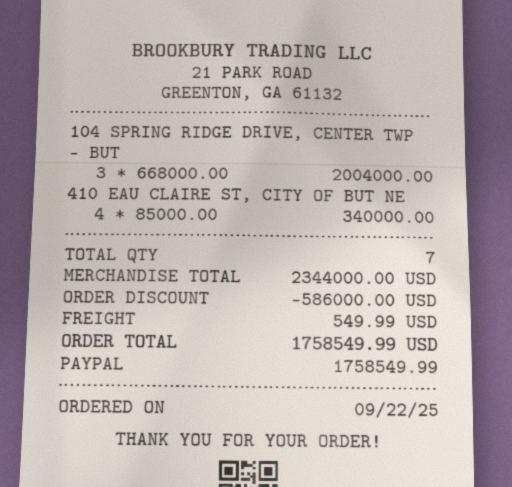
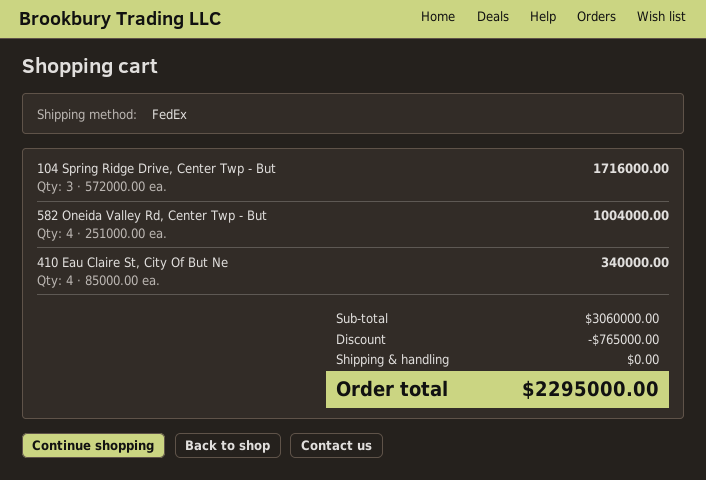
104 SPRING RIDGE DRIVE, CENTER TWP - BUT: 3 x 668000.00 = 2004000.00 -> 3 x 572000.00 = 1716000.00
582 Oneida Valley Rd, Center Twp - But: none -> 4 x 251000.00 = 1004000.00
subtotal: 2344000.00 -> 3060000.00
discount: 586000.00 -> 765000.00
shipping: 549.99 -> 0.00
total: 1758549.99 -> 2295000.00

